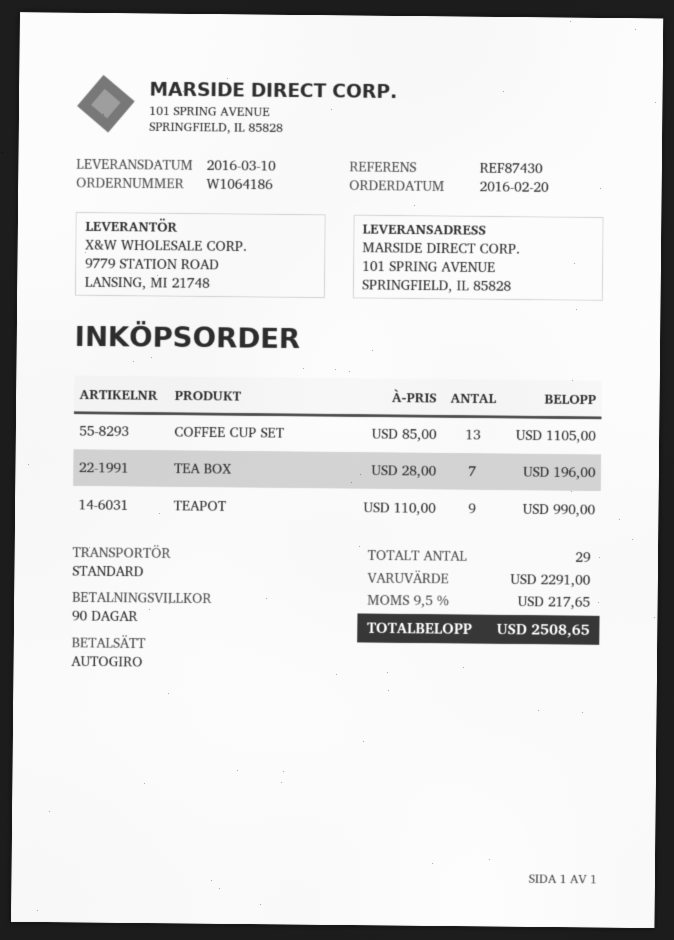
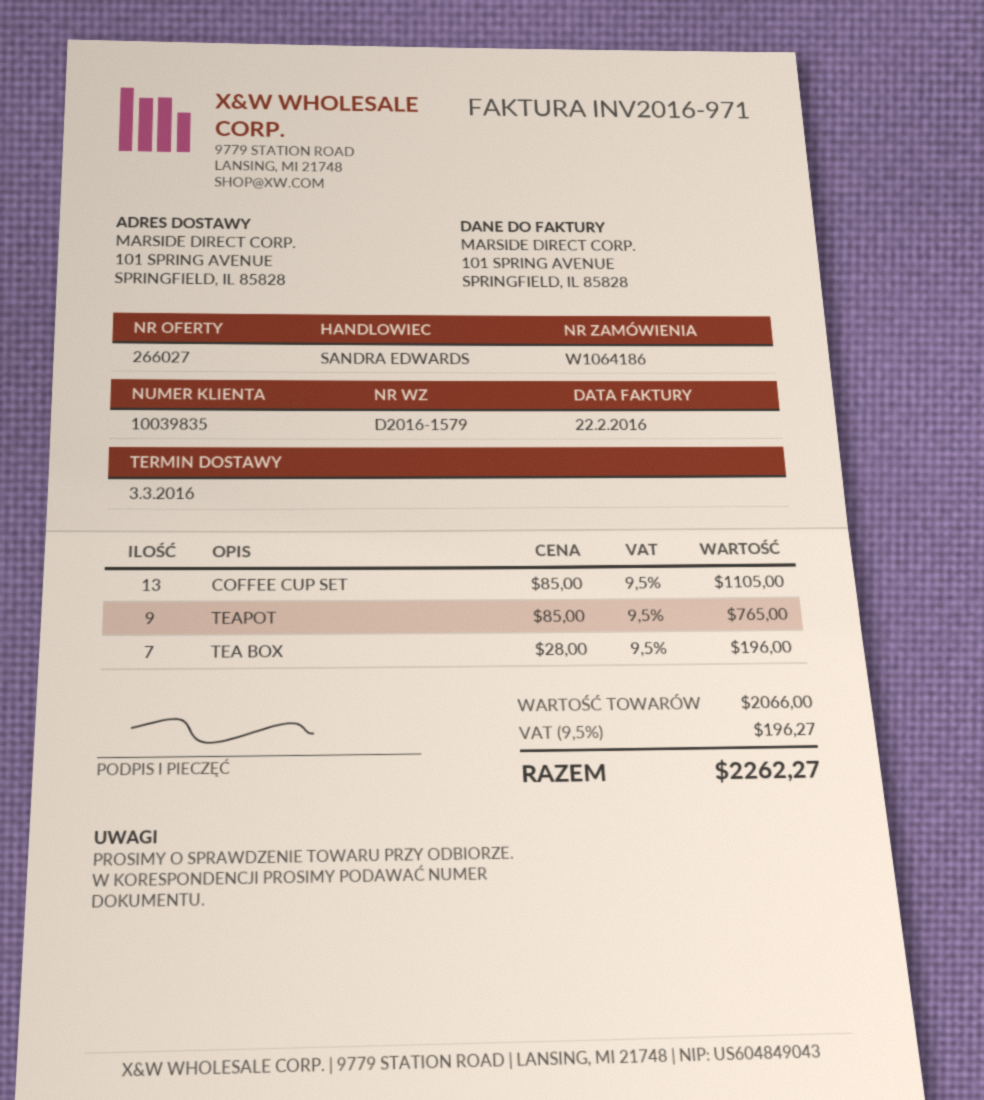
delivery date: 2016-03-10 -> 2016-03-03
TEAPOT: 9 x 110.00 = 990.00 -> 9 x 85.00 = 765.00
subtotal: 2291.00 -> 2066.00
tax: 9.5% = 217.65 -> 9.5% = 196.27
total: 2508.65 -> 2262.27

